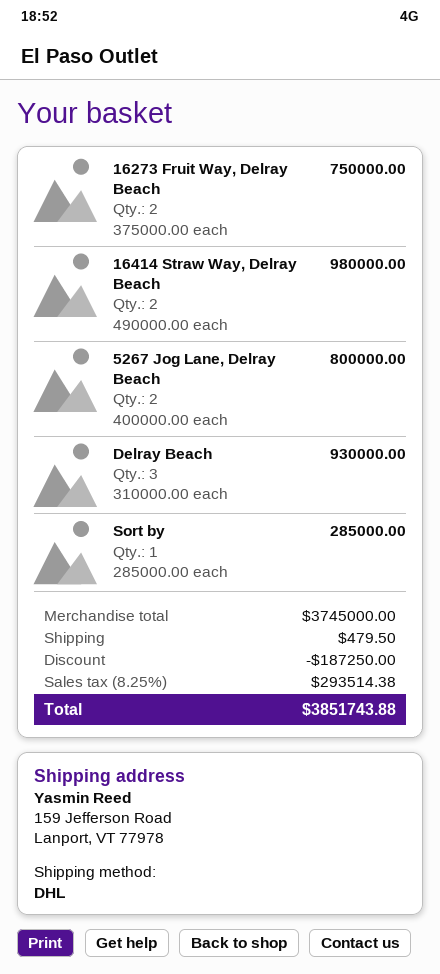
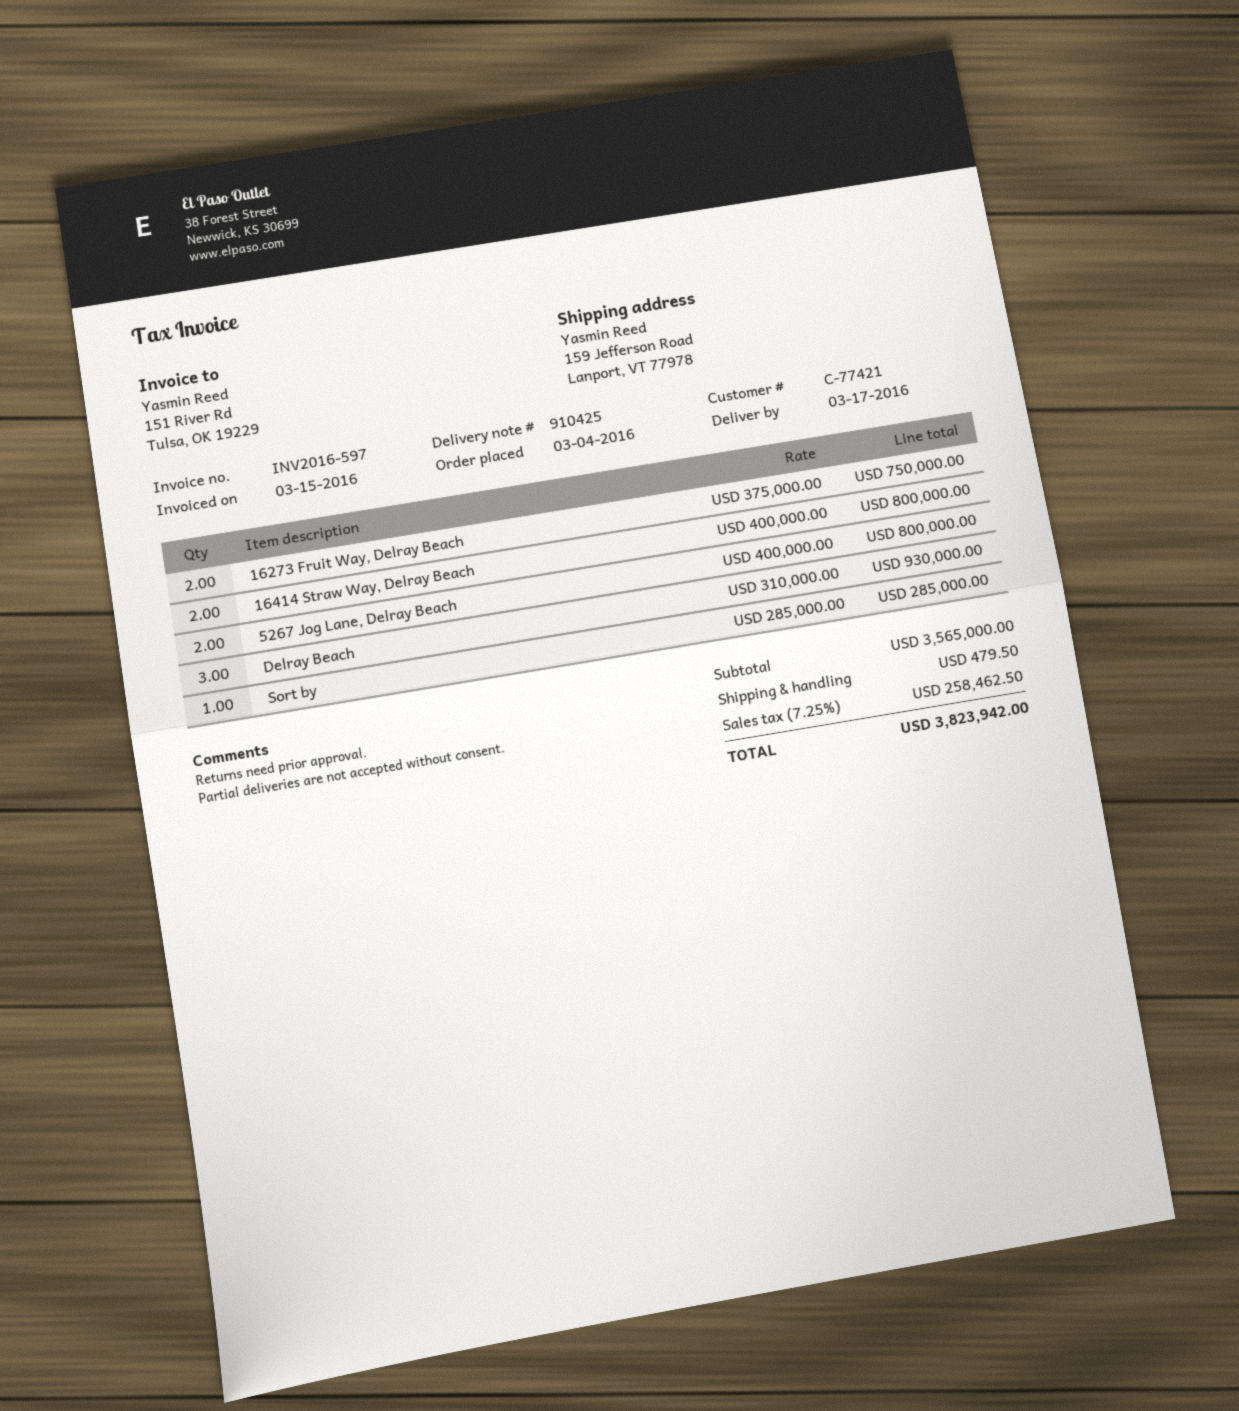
16414 Straw Way, Delray Beach: 2 x 490000.00 = 980000.00 -> 2 x 400000.00 = 800000.00
subtotal: 3745000.00 -> 3565000.00
discount: 187250.00 -> none
tax: 8.25% = 293514.38 -> 7.25% = 258462.50
total: 3851743.88 -> 3823942.00

